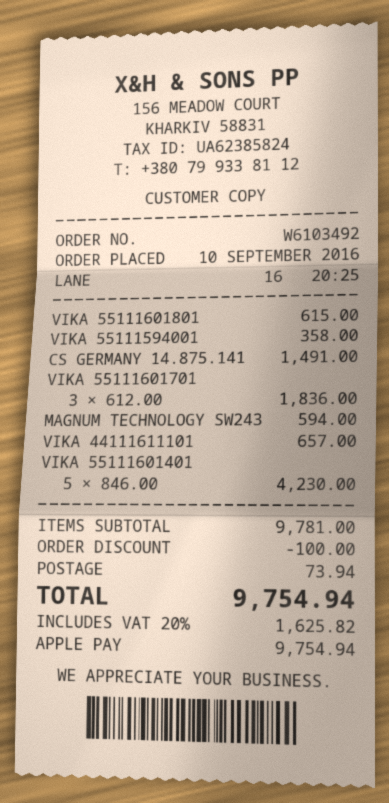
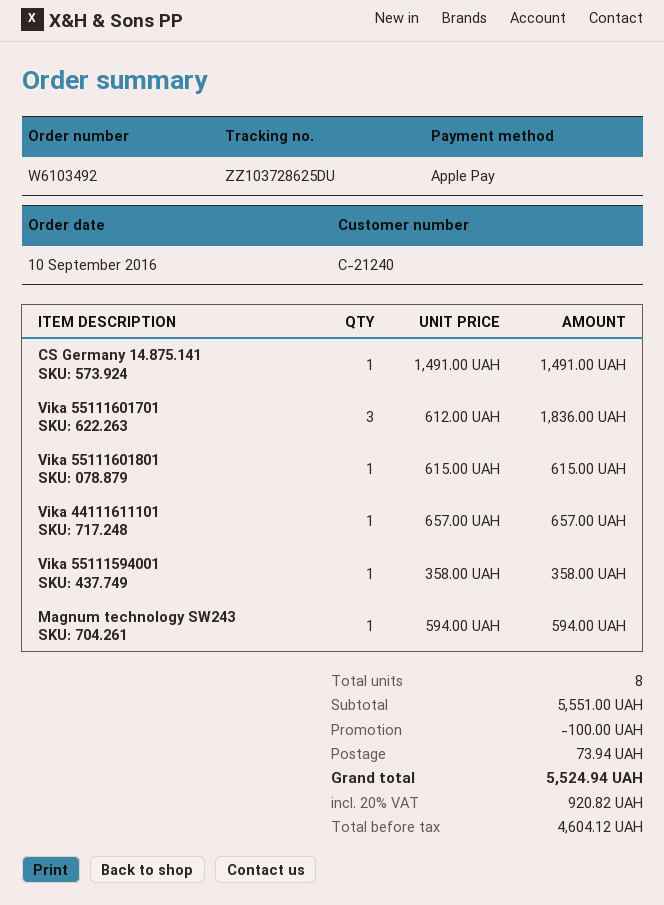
VIKA 55111601401: 5 x 846.00 = 4230.00 -> none
subtotal: 9781.00 -> 5551.00
tax: 20% = 1625.82 -> 20% = 920.82
total: 9754.94 -> 5524.94

